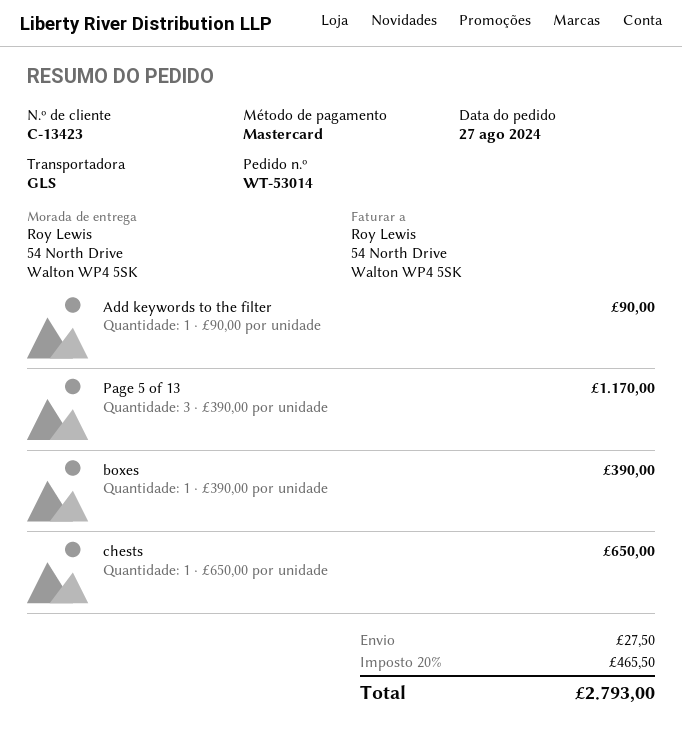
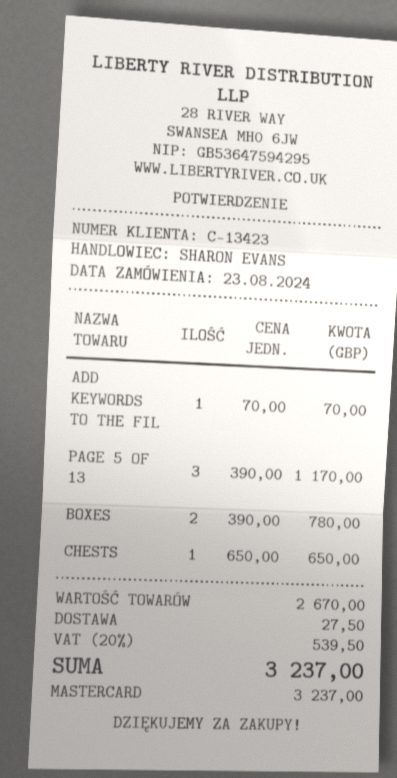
order date: 2024-08-27 -> 2024-08-23
Add keywords to the filter: 1 x 90.00 = 90.00 -> 1 x 70.00 = 70.00
boxes: 1 x 390.00 = 390.00 -> 2 x 390.00 = 780.00
tax: 20% = 465.50 -> 20% = 539.50
total: 2793.00 -> 3237.00

